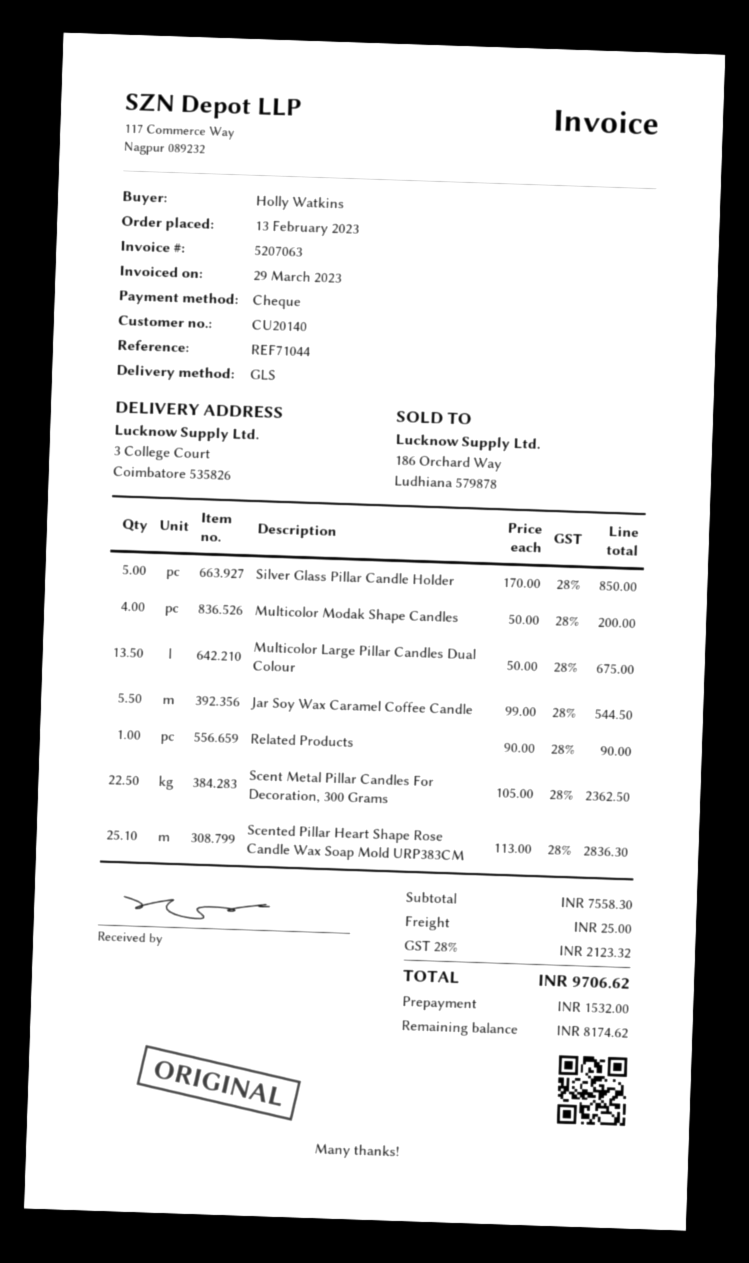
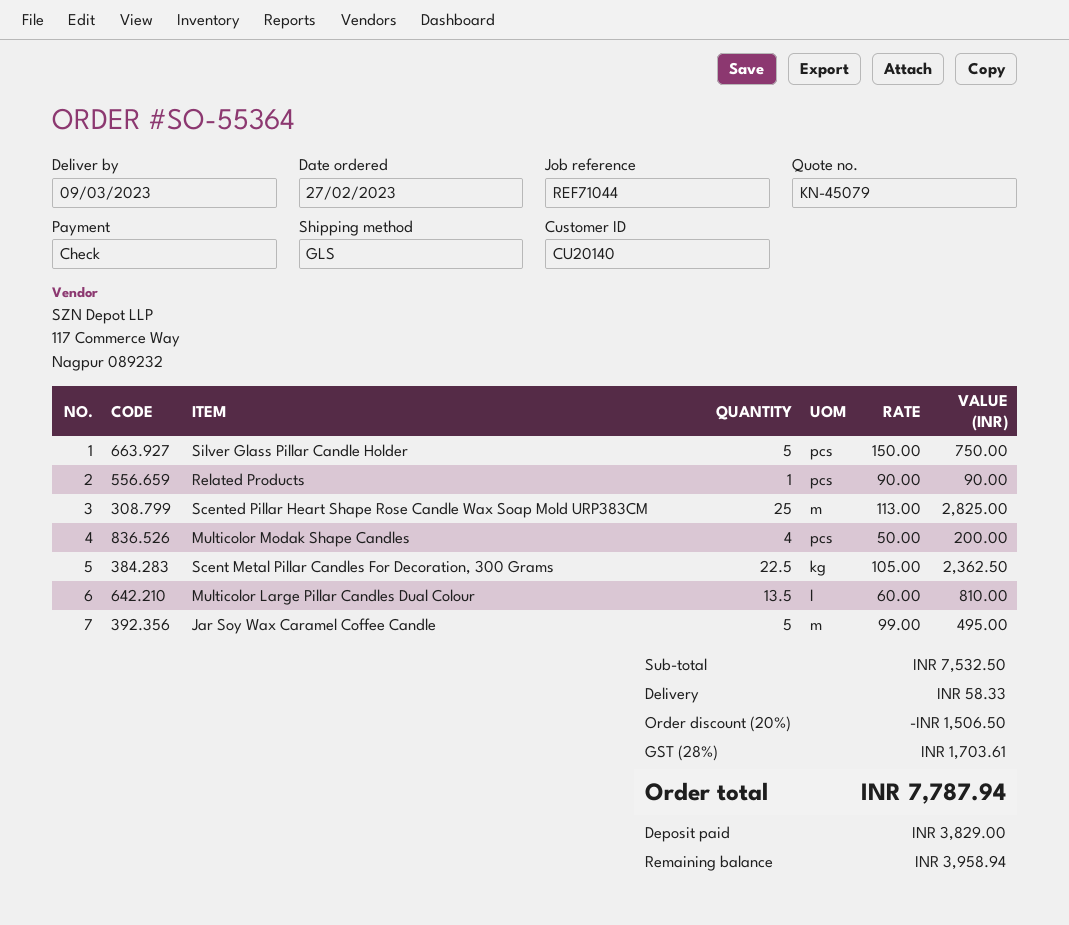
order date: 2023-02-13 -> 2023-02-27
Silver Glass Pillar Candle Holder: 5 x 170.00 = 850.00 -> 5 x 150.00 = 750.00
Multicolor Large Pillar Candles Dual Colour: 13.5 x 50.00 = 675.00 -> 13.5 x 60.00 = 810.00
Jar Soy Wax Caramel Coffee Candle: 5.5 x 99.00 = 544.50 -> 5 x 99.00 = 495.00
Scented Pillar Heart Shape Rose Candle Wax Soap Mold URP383CM: 25.1 x 113.00 = 2836.30 -> 25 x 113.00 = 2825.00
subtotal: 7558.30 -> 7532.50
discount: none -> 20% = 1506.50
shipping: 25.00 -> 58.33
tax: 28% = 2123.32 -> 28% = 1703.61
total: 9706.62 -> 7787.94
deposit: 1532.00 -> 3829.00
balance: 8174.62 -> 3958.94

